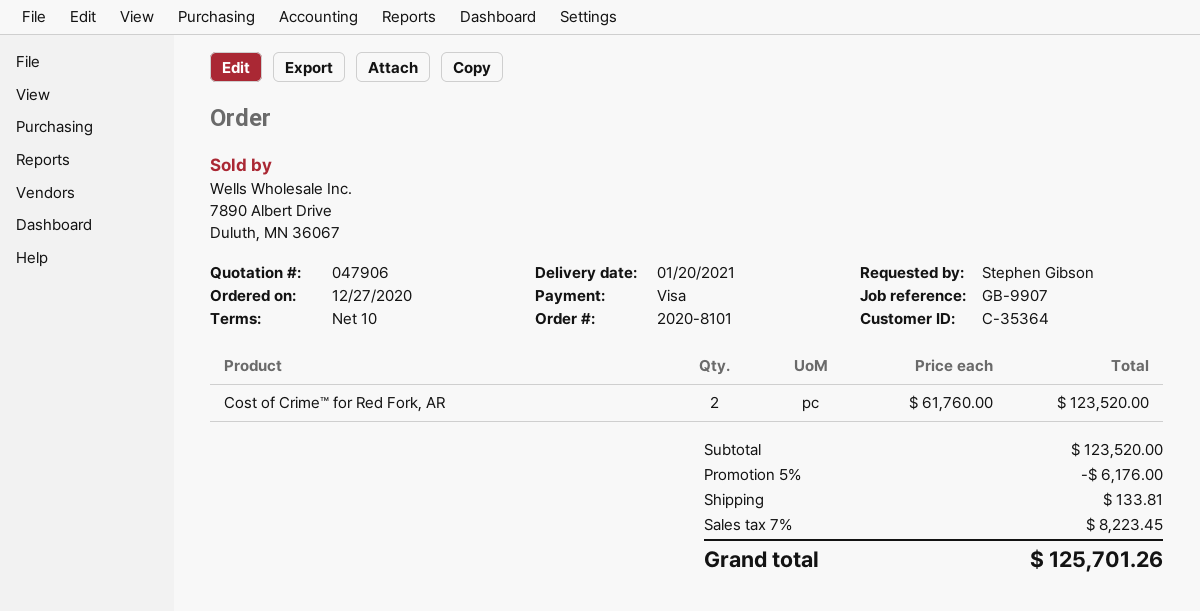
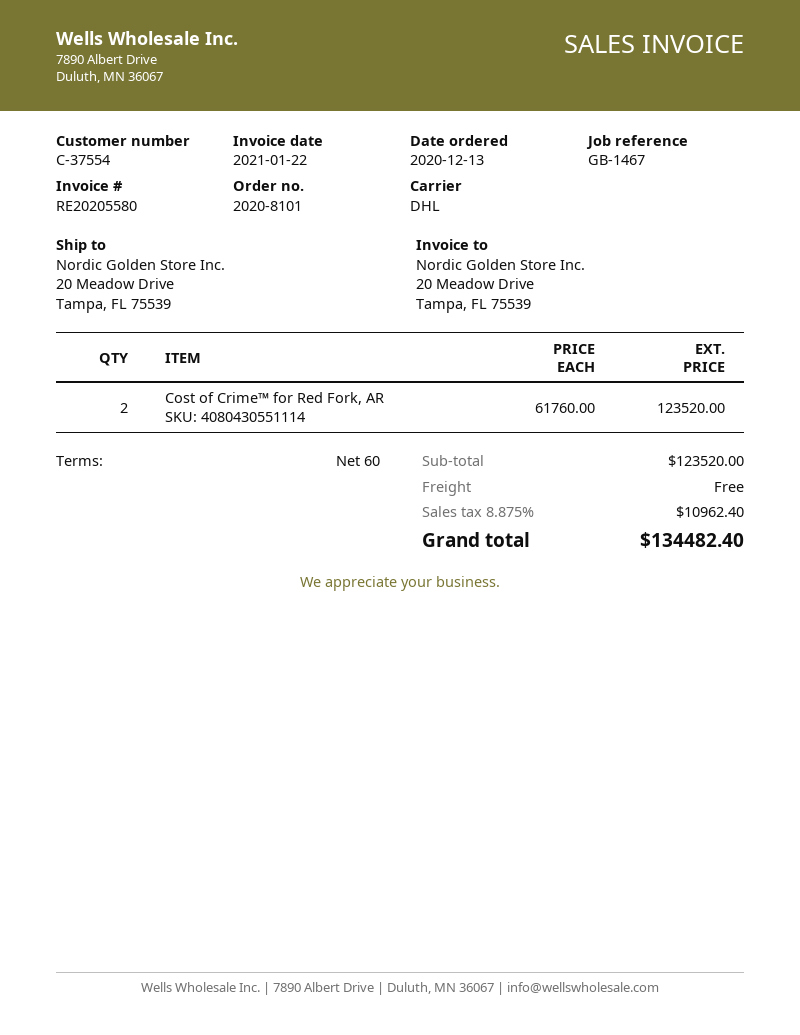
order date: 2020-12-27 -> 2020-12-13
payment terms: 10 days -> 60 days
customer number: C-35364 -> C-37554
reference: GB-9907 -> GB-1467
discount: 5% = 6176.00 -> none
shipping: 133.81 -> 0.00
tax: 7% = 8223.45 -> 8.875% = 10962.40
total: 125701.26 -> 134482.40

